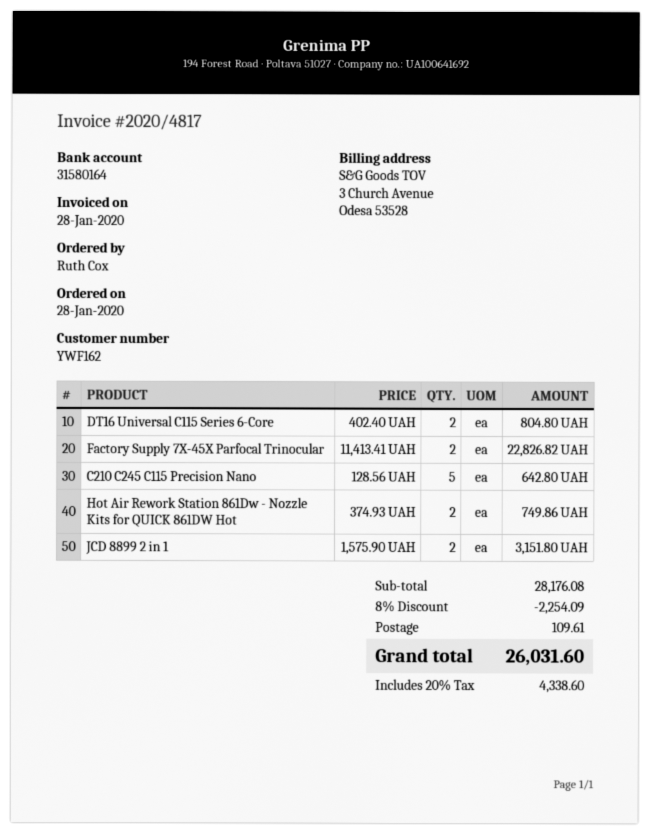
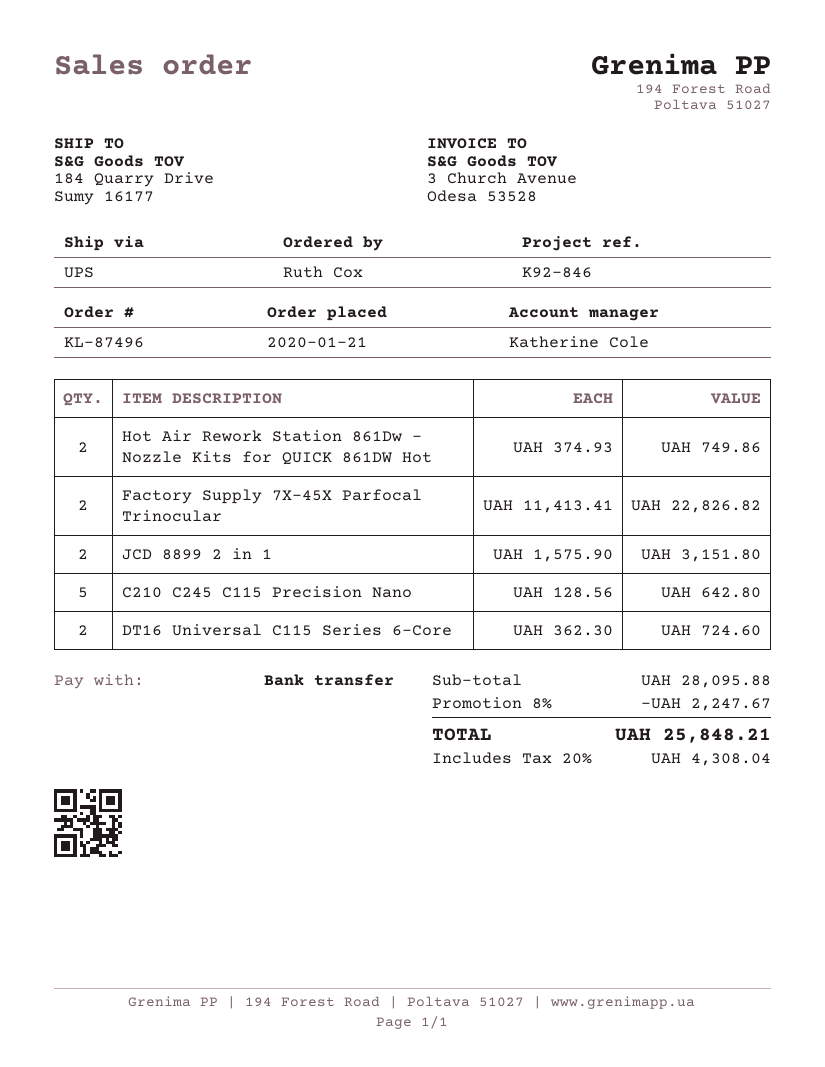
order date: 2020-01-28 -> 2020-01-21
DT16 Universal C115 Series 6-Core: 2 x 402.40 = 804.80 -> 2 x 362.30 = 724.60
subtotal: 28176.08 -> 28095.88
discount: 8% = 2254.09 -> 8% = 2247.67
shipping: 109.61 -> none
tax: 20% = 4338.60 -> 20% = 4308.04
total: 26031.60 -> 25848.21

